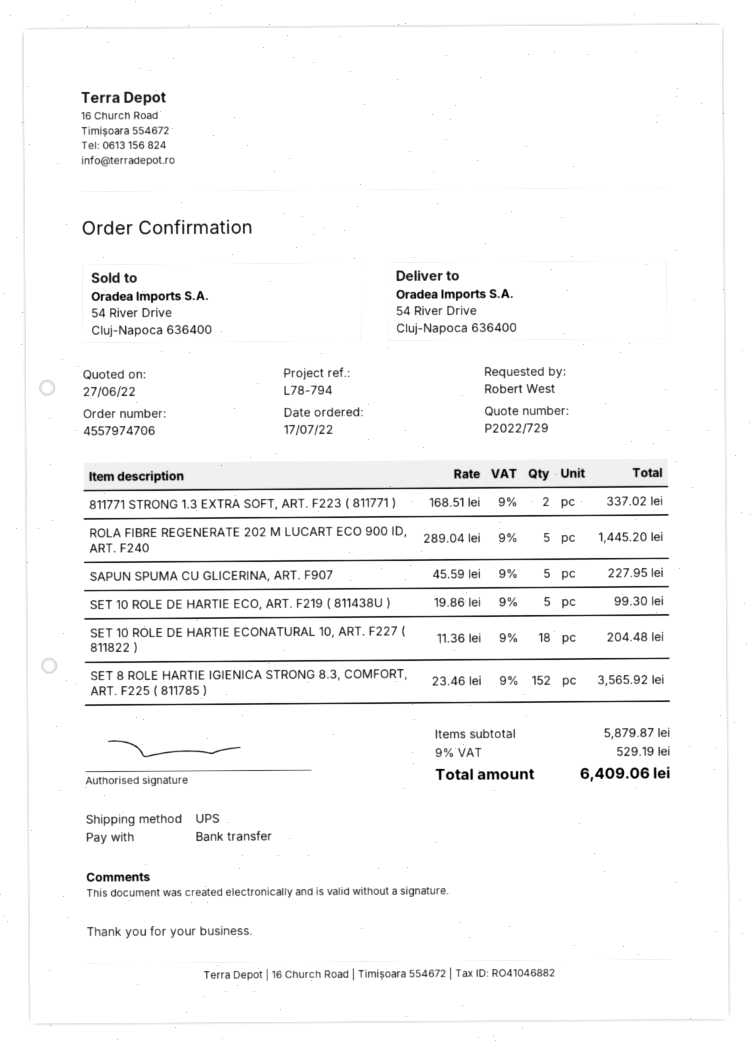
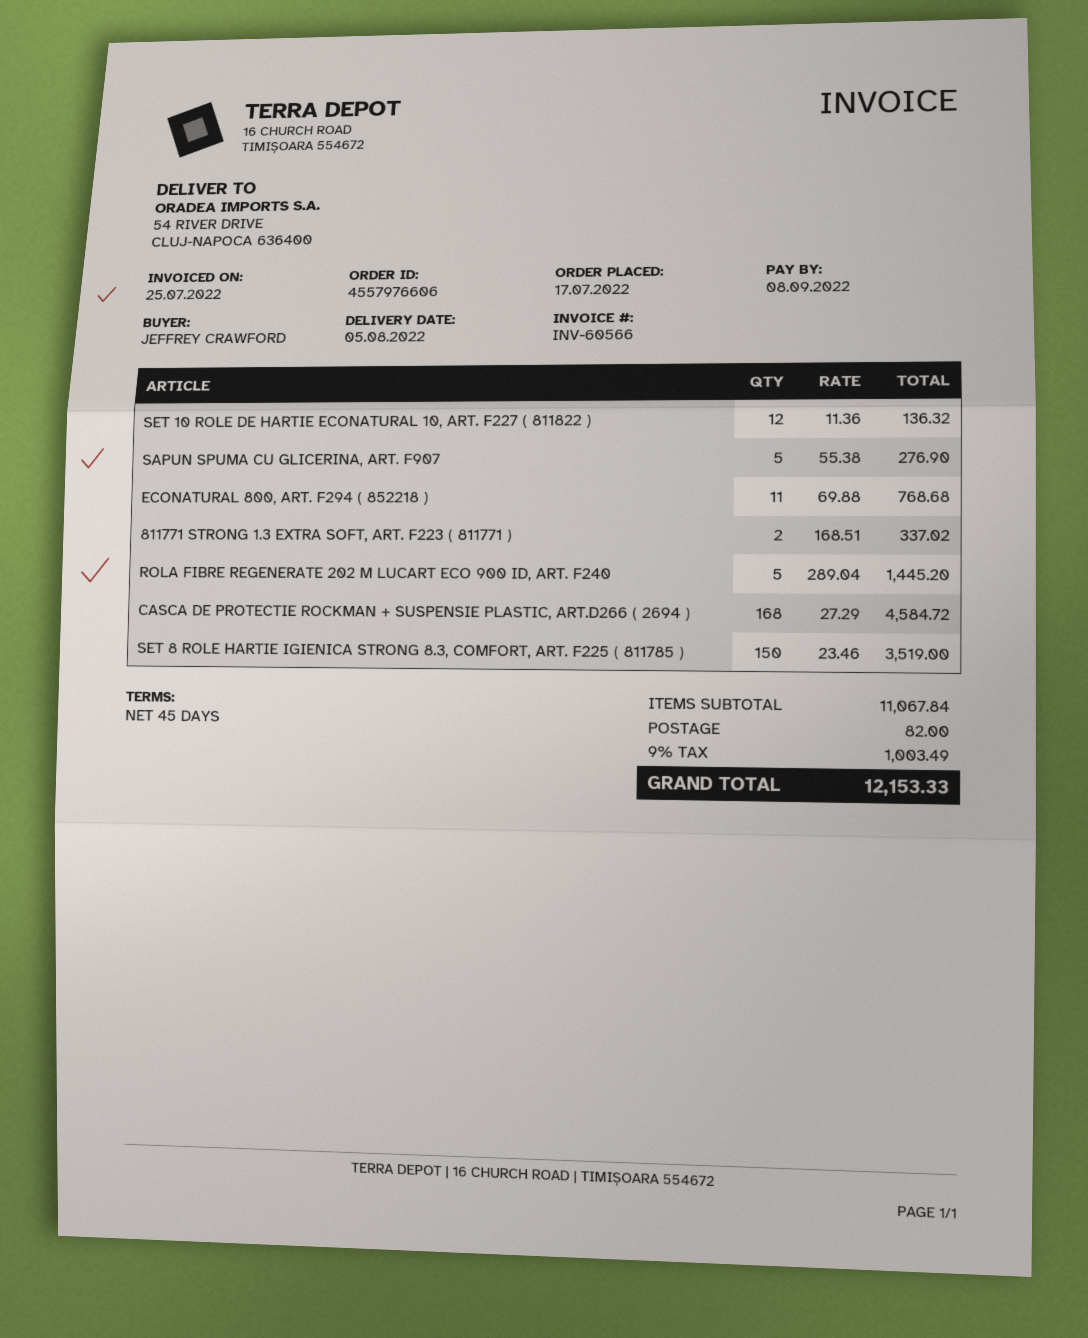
order number: 4557974706 -> 4557976606
ordered by: Robert West -> JEFFREY CRAWFORD
SAPUN SPUMA CU GLICERINA, ART. F907: 5 x 45.59 = 227.95 -> 5 x 55.38 = 276.90
SET 10 ROLE DE HARTIE ECO, ART. F219 ( 811438U ): 5 x 19.86 = 99.30 -> none
SET 10 ROLE DE HARTIE ECONATURAL 10, ART. F227 ( 811822 ): 18 x 11.36 = 204.48 -> 12 x 11.36 = 136.32
SET 8 ROLE HARTIE IGIENICA STRONG 8.3, COMFORT, ART. F225 ( 811785 ): 152 x 23.46 = 3565.92 -> 150 x 23.46 = 3519.00
ECONATURAL 800, ART. F294 ( 852218 ): none -> 11 x 69.88 = 768.68
CASCA DE PROTECTIE ROCKMAN + SUSPENSIE PLASTIC, ART.D266 ( 2694 ): none -> 168 x 27.29 = 4584.72
subtotal: 5879.87 -> 11067.84
shipping: none -> 82.00
tax: 9% = 529.19 -> 9% = 1003.49
total: 6409.06 -> 12153.33

